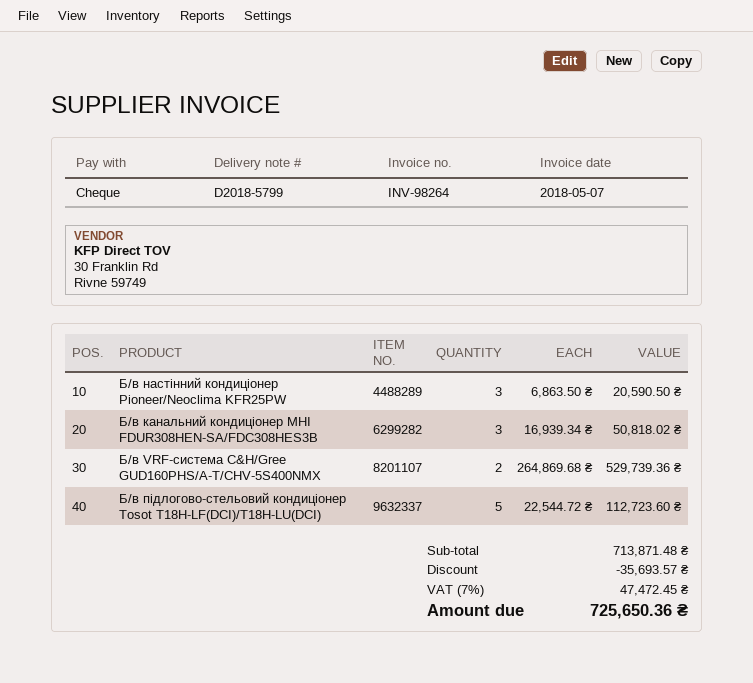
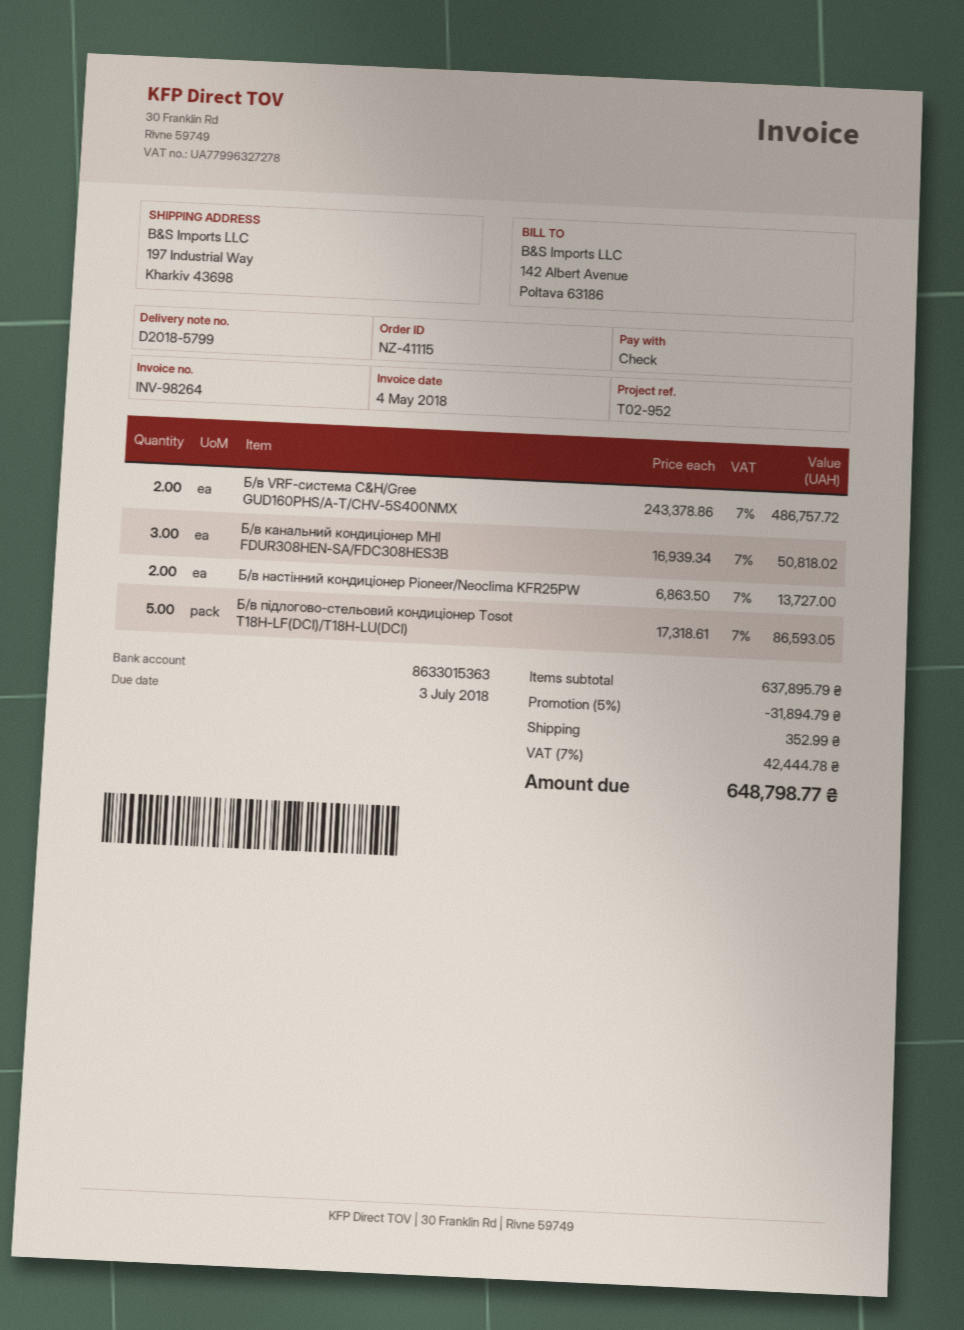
invoice date: 2018-05-07 -> 2018-05-04
Б/в настінний кондиціонер Pioneer/Neoclima KFR25PW: 3 x 6863.50 = 20590.50 -> 2 x 6863.50 = 13727.00
Б/в VRF-система C&H/Gree GUD160PHS/A-T/CHV-5S400NMX: 2 x 264869.68 = 529739.36 -> 2 x 243378.86 = 486757.72
Б/в підлогово-стельовий кондиціонер Tosot T18H-LF(DCI)/T18H-LU(DCI): 5 x 22544.72 = 112723.60 -> 5 x 17318.61 = 86593.05
subtotal: 713871.48 -> 637895.79
discount: 35693.57 -> 31894.79
shipping: none -> 352.99
tax: 7% = 47472.45 -> 7% = 42444.78
total: 725650.36 -> 648798.77

